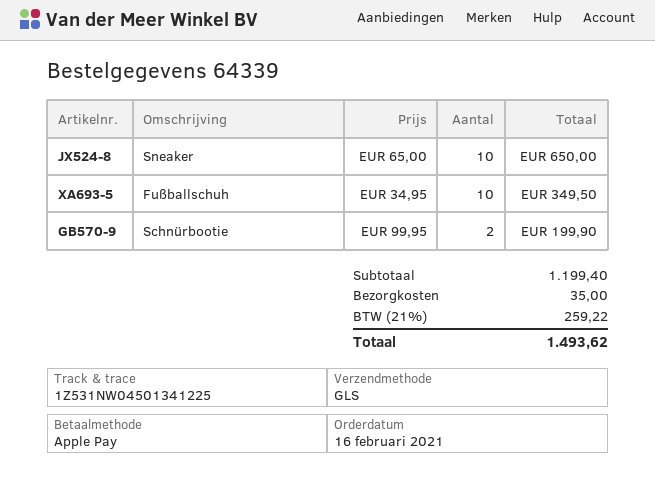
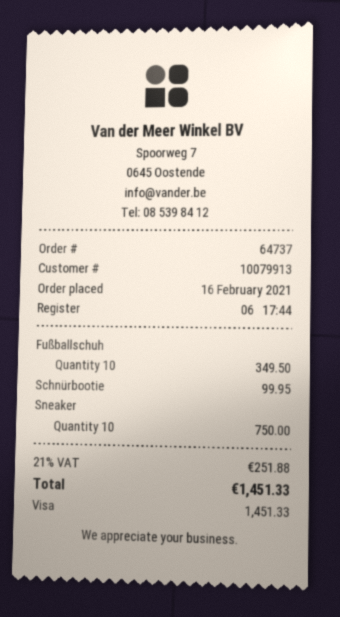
order number: 64339 -> 64737
payment method: Apple Pay -> Visa
Sneaker: 10 for 650.00 -> 10 for 750.00
Schnürbootie: 2 for 199.90 -> 1 for 99.95
shipping: 35.00 -> none
tax: 21% = 259.22 -> 21% = 251.88
total: 1493.62 -> 1451.33

